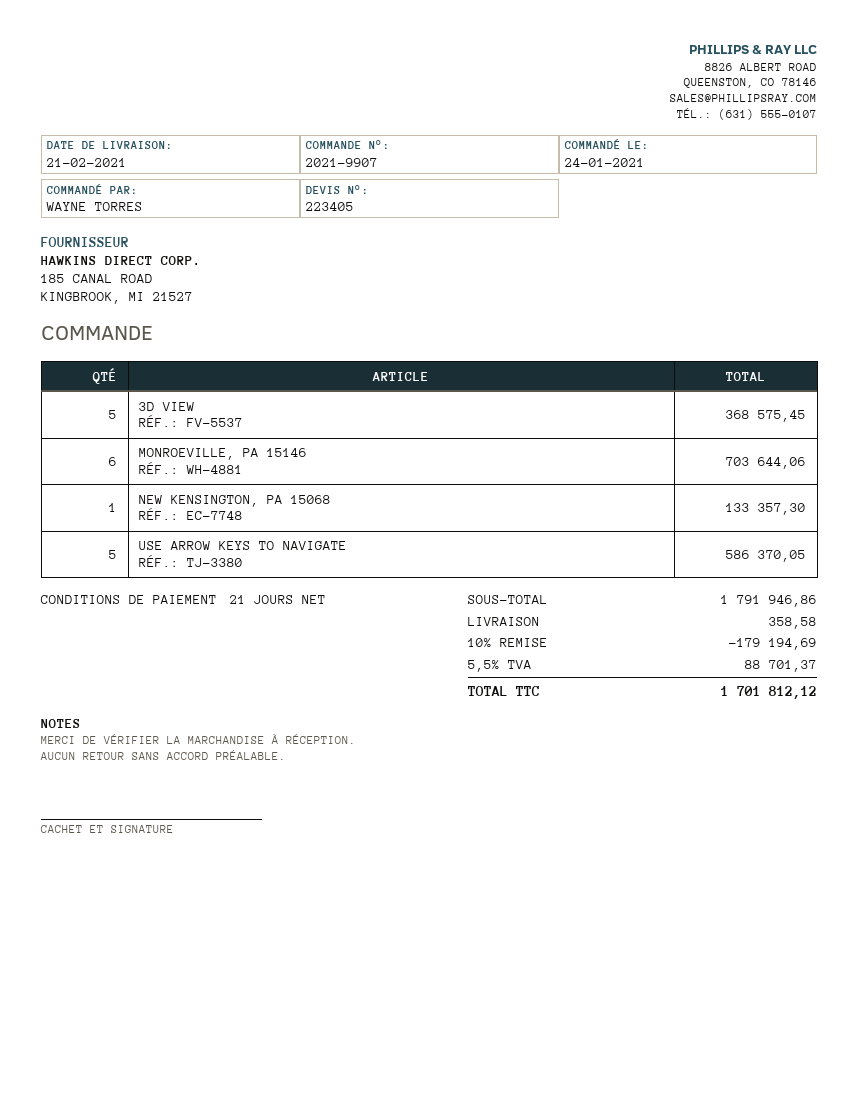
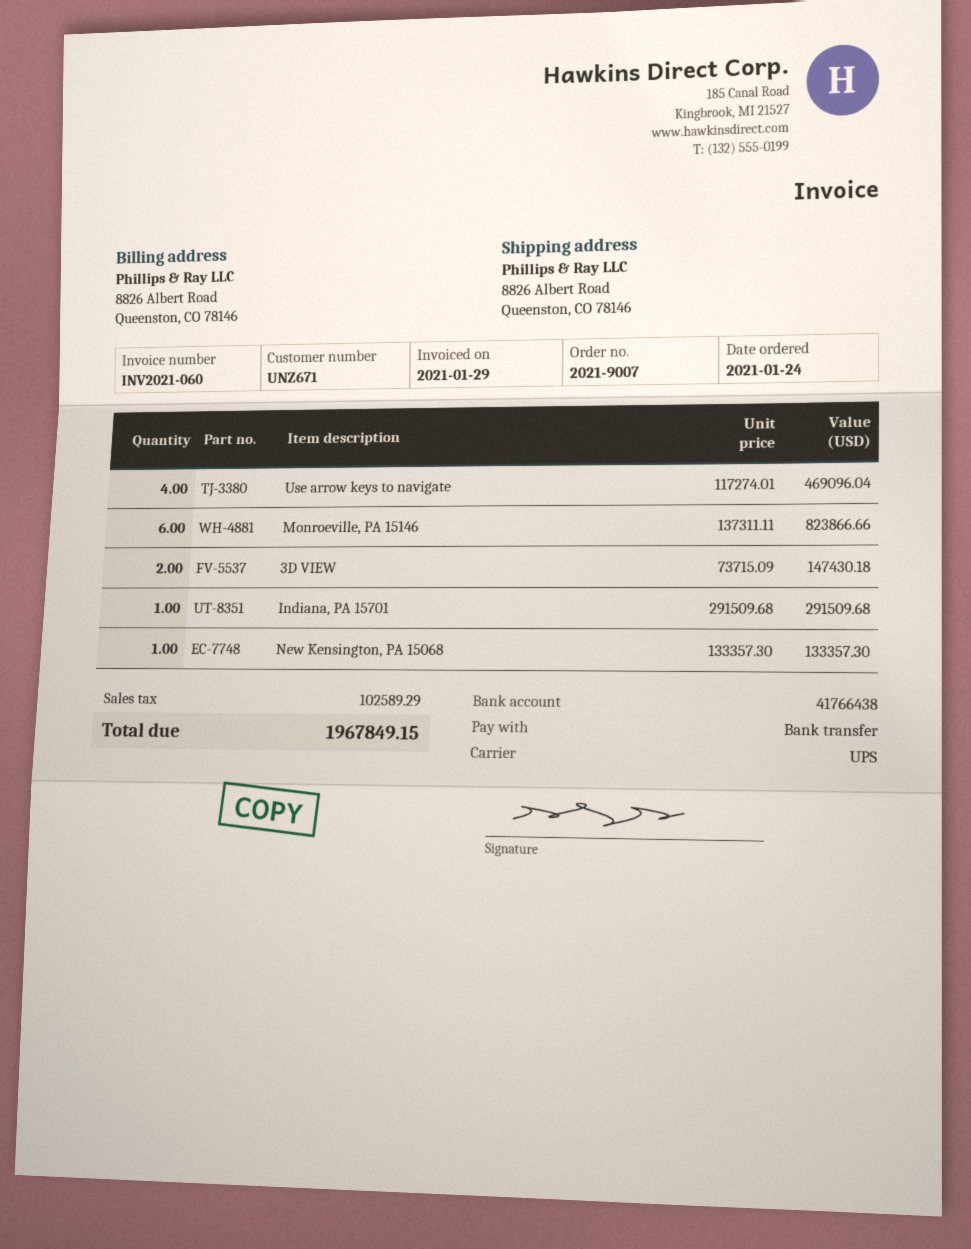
order number: 2021-9907 -> 2021-9007
3D VIEW: 5 for 368575.45 -> 2 for 147430.18
MONROEVILLE, PA 15146: 6 for 703644.06 -> 6 for 823866.66
USE ARROW KEYS TO NAVIGATE: 5 for 586370.05 -> 4 for 469096.04
Indiana, PA 15701: none -> 1 for 291509.68
discount: 10% = 179194.69 -> none
shipping: 358.58 -> none
tax: 88701.37 -> 102589.29
total: 1701812.12 -> 1967849.15

